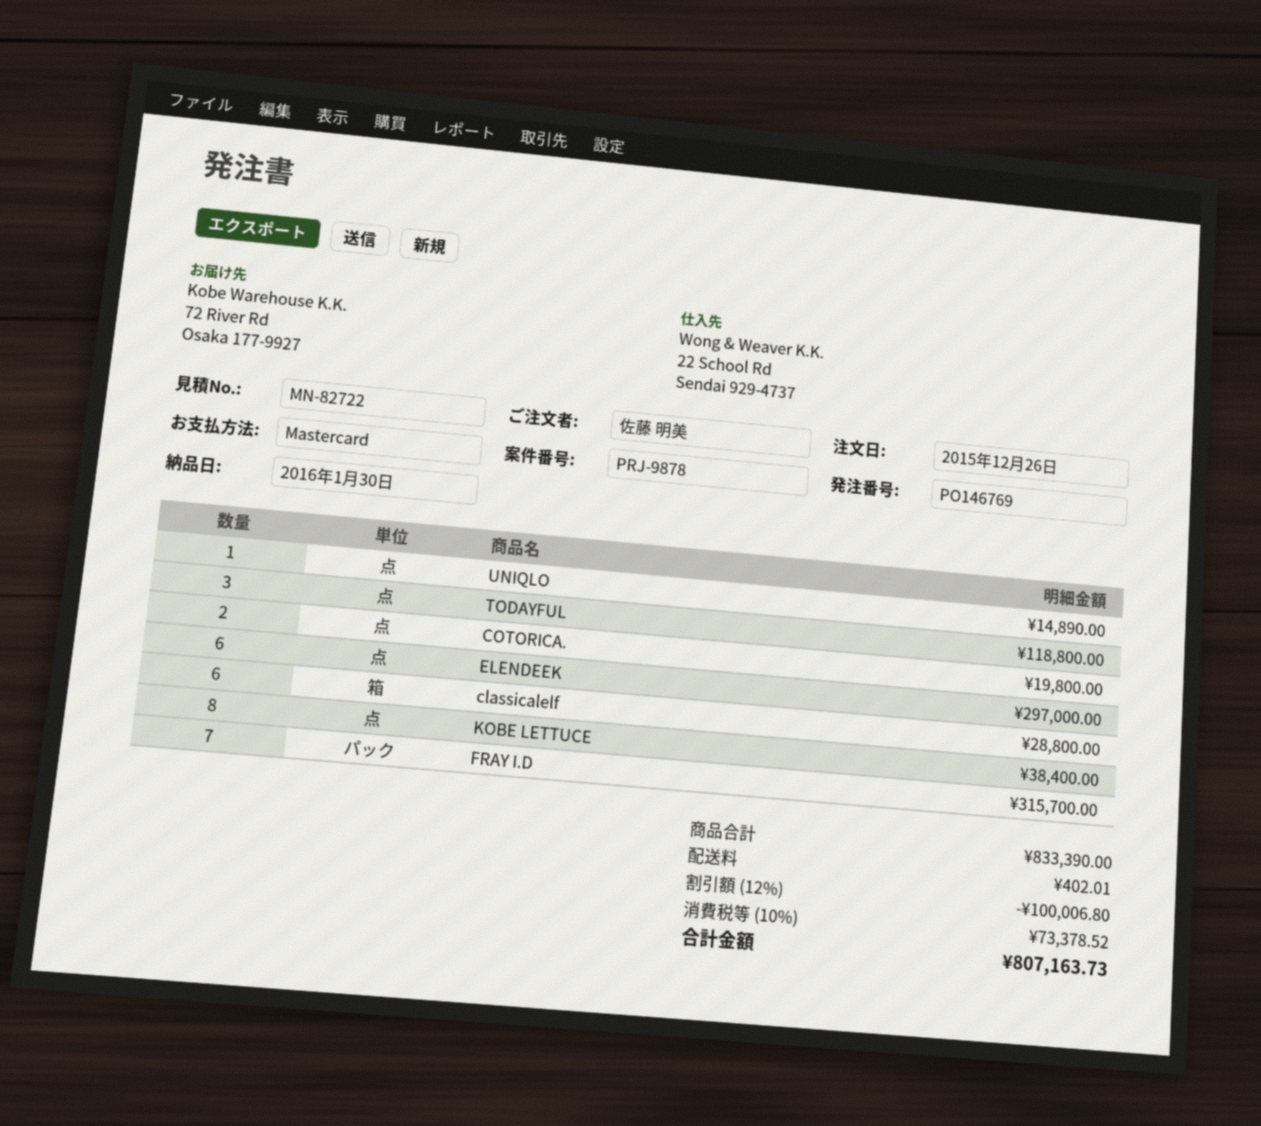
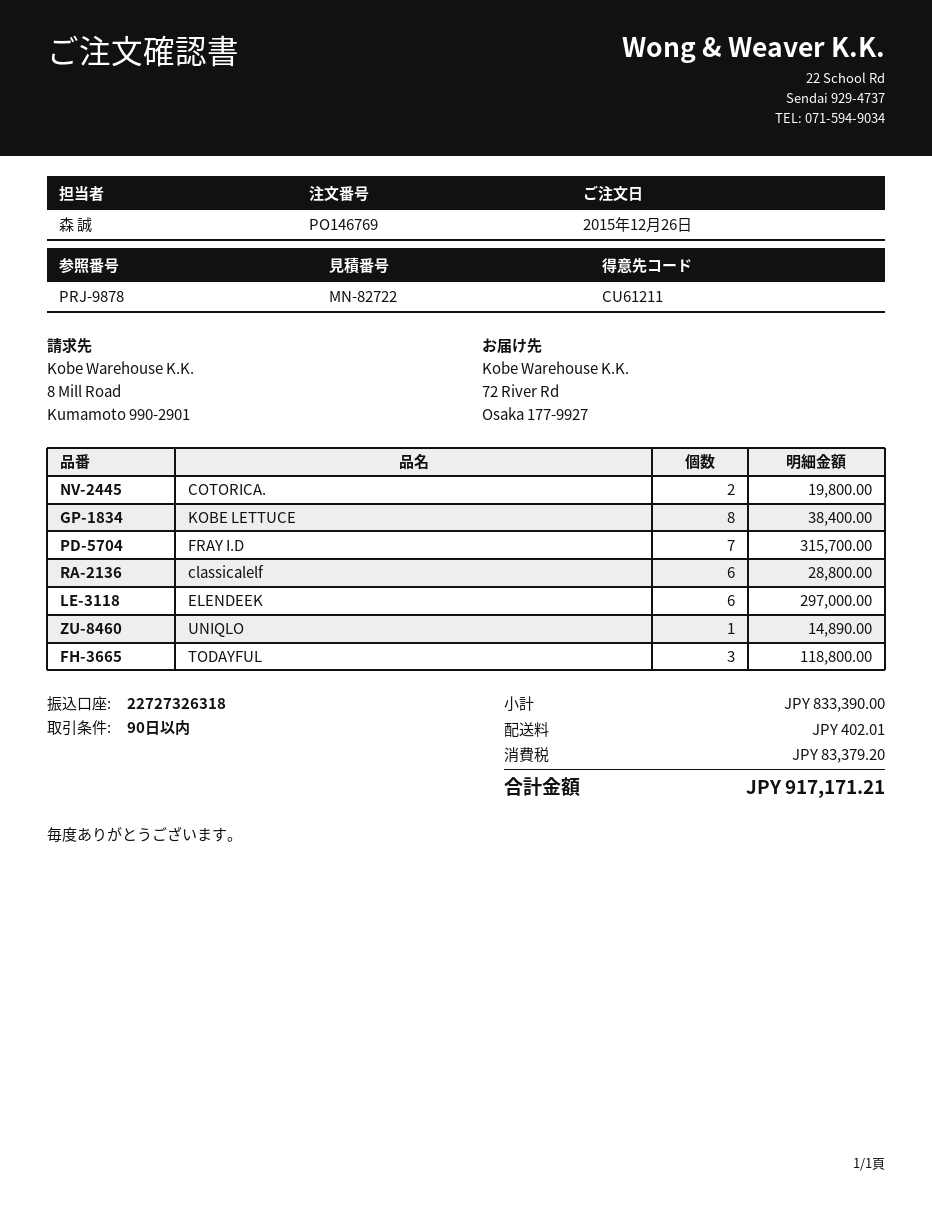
discount: 12% = 100006.80 -> none
tax: 73378.52 -> 83379.20
total: 807163.73 -> 917171.21

